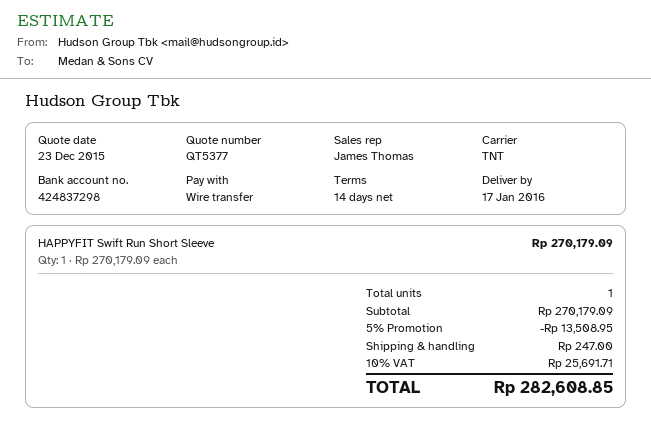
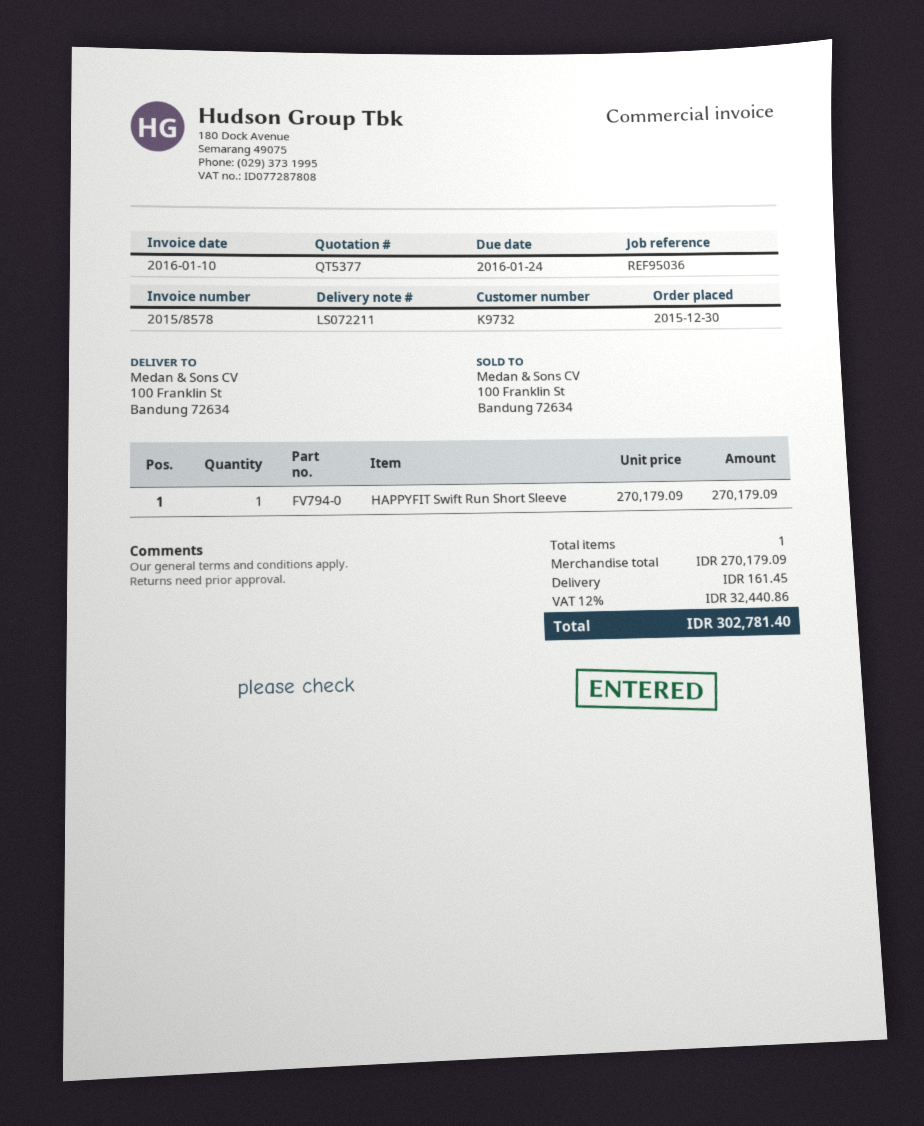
discount: 5% = 13508.95 -> none
shipping: 247.00 -> 161.45
tax: 10% = 25691.71 -> 12% = 32440.86
total: 282608.85 -> 302781.40

